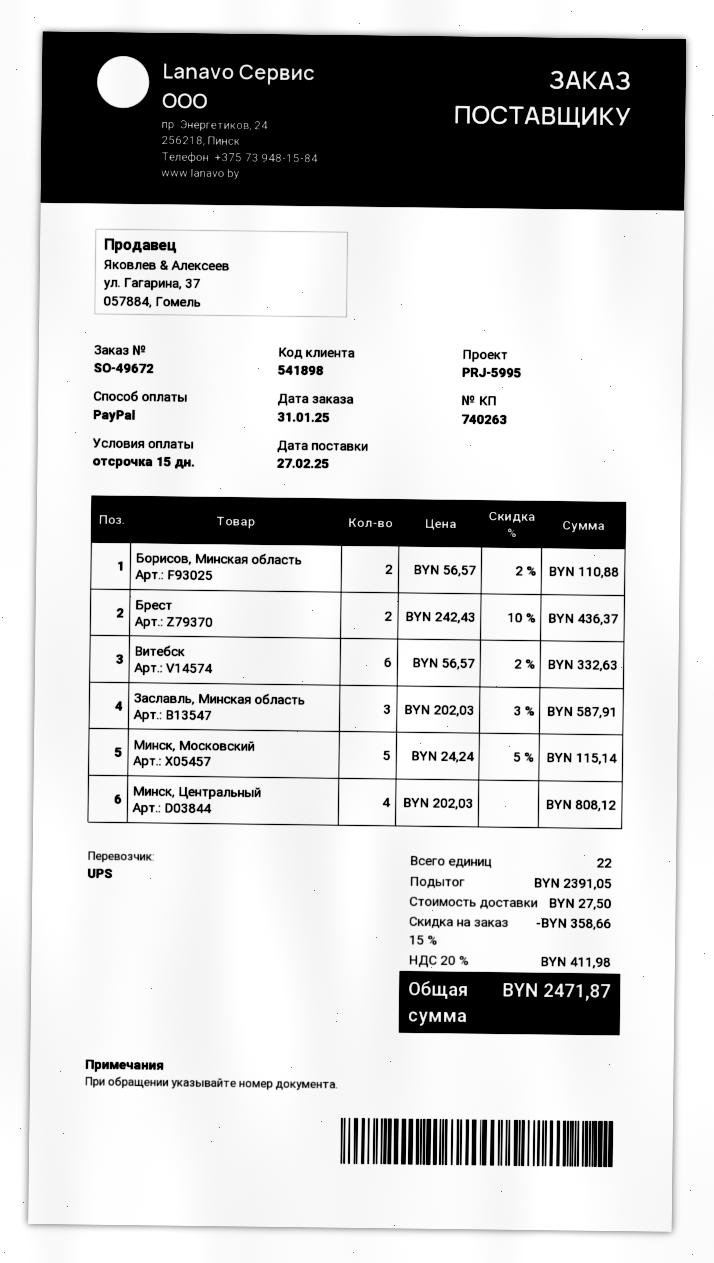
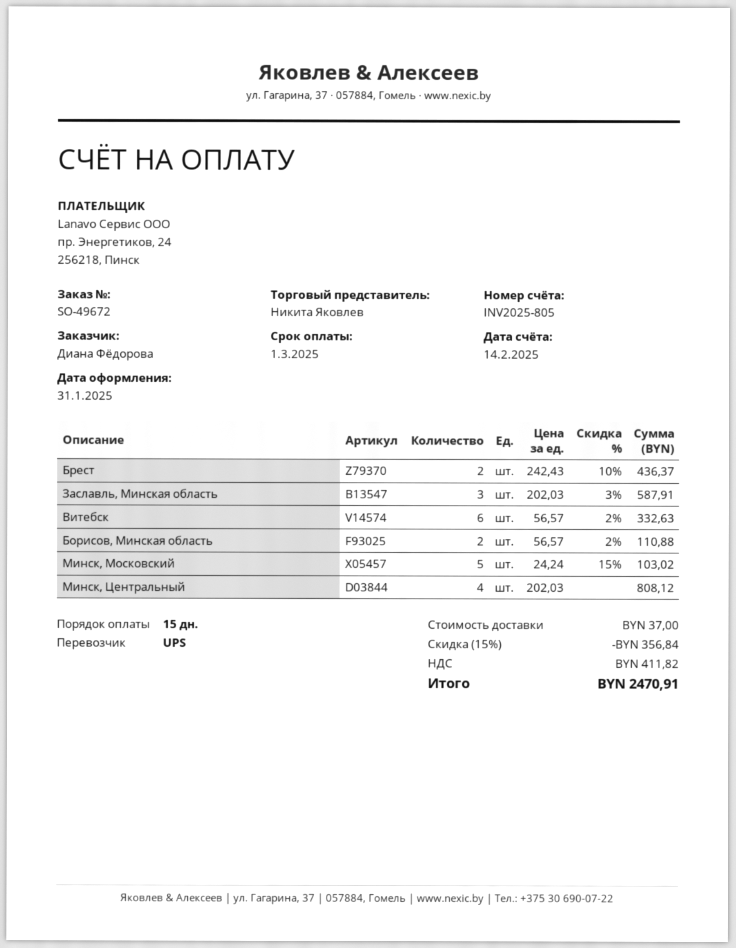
Минск, Московский: 5 x 24.24 - 5% = 115.14 -> 5 x 24.24 - 15% = 103.02
discount: 15% = 358.66 -> 15% = 356.84
shipping: 27.50 -> 37.00
tax: 411.98 -> 411.82
total: 2471.87 -> 2470.91

